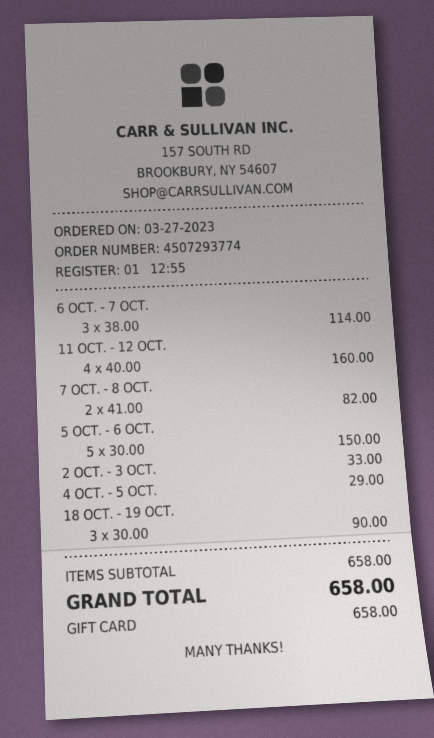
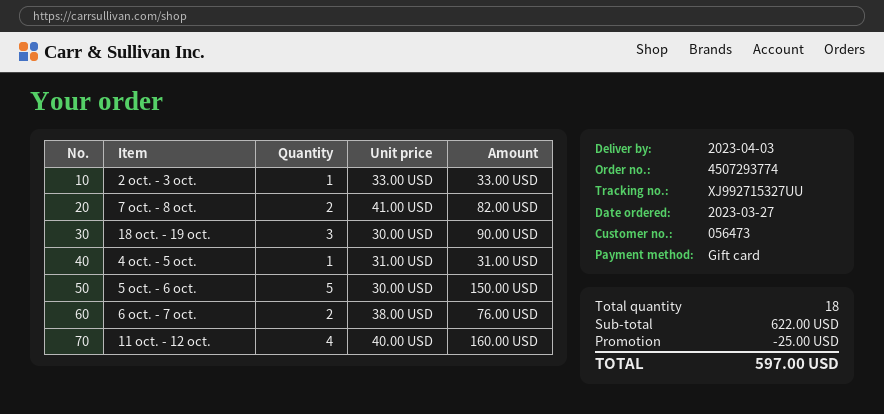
6 OCT. - 7 OCT.: 3 x 38.00 = 114.00 -> 2 x 38.00 = 76.00
4 OCT. - 5 OCT.: 1 x 29.00 = 29.00 -> 1 x 31.00 = 31.00
subtotal: 658.00 -> 622.00
discount: none -> 25.00
total: 658.00 -> 597.00

